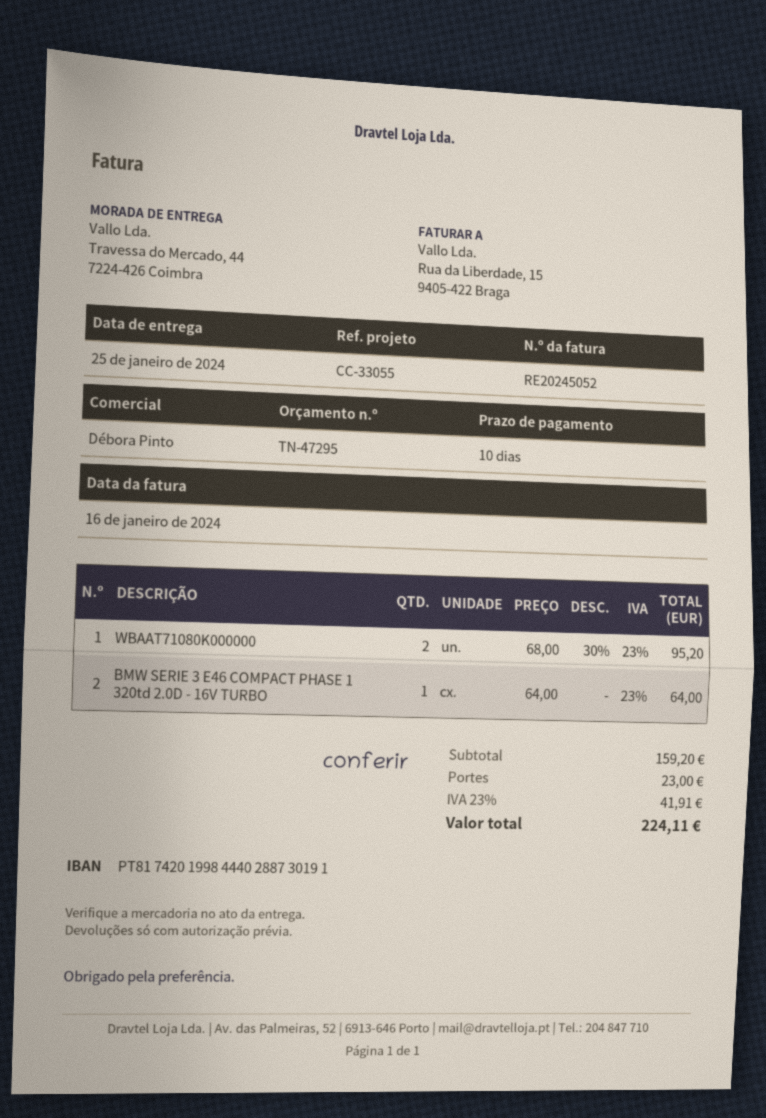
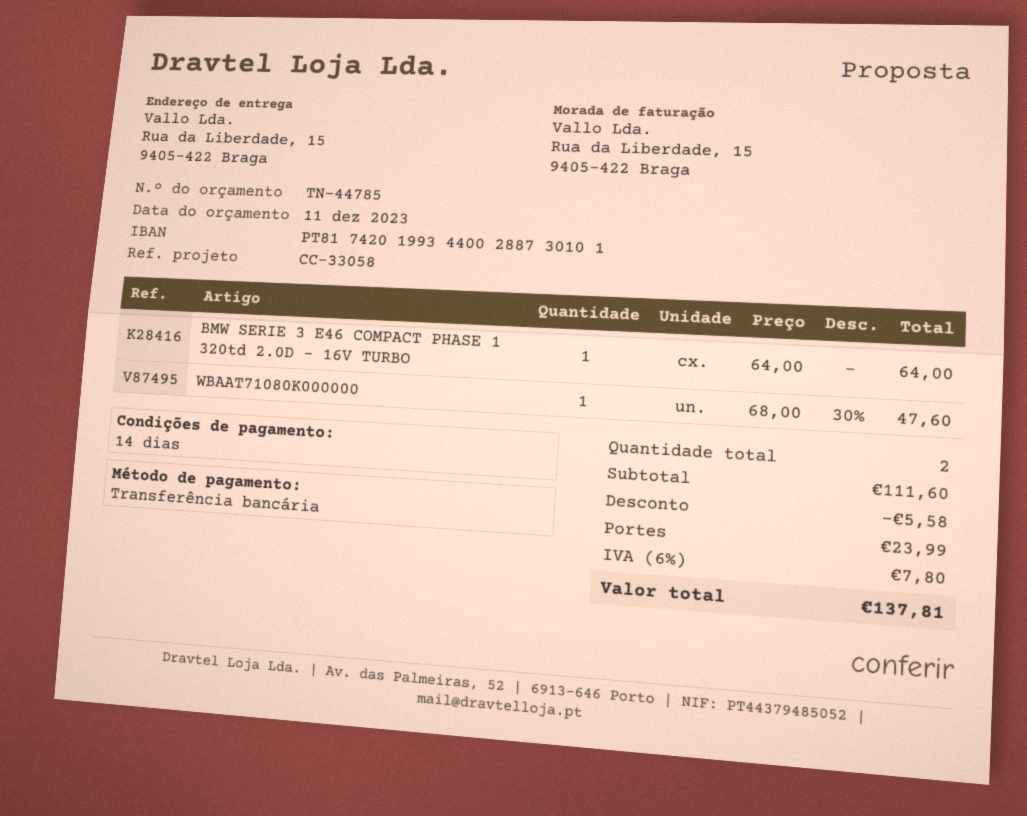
quote number: TN-47295 -> TN-44785
payment terms: 10 days -> 14 days
reference: CC-33055 -> CC-33058
bank account: PT81742019984440288730191 -> PT81742019934400288730101
ship to: Travessa do Mercado, 44, 7224-426 Coimbra -> Rua da Liberdade, 15, 9405-422 Braga
WBAAT71080K000000: 2 x 68.00 - 30% = 95.20 -> 1 x 68.00 - 30% = 47.60
subtotal: 159.20 -> 111.60
discount: none -> 5.58
shipping: 23.00 -> 23.99
tax: 23% = 41.91 -> 6% = 7.80
total: 224.11 -> 137.81

